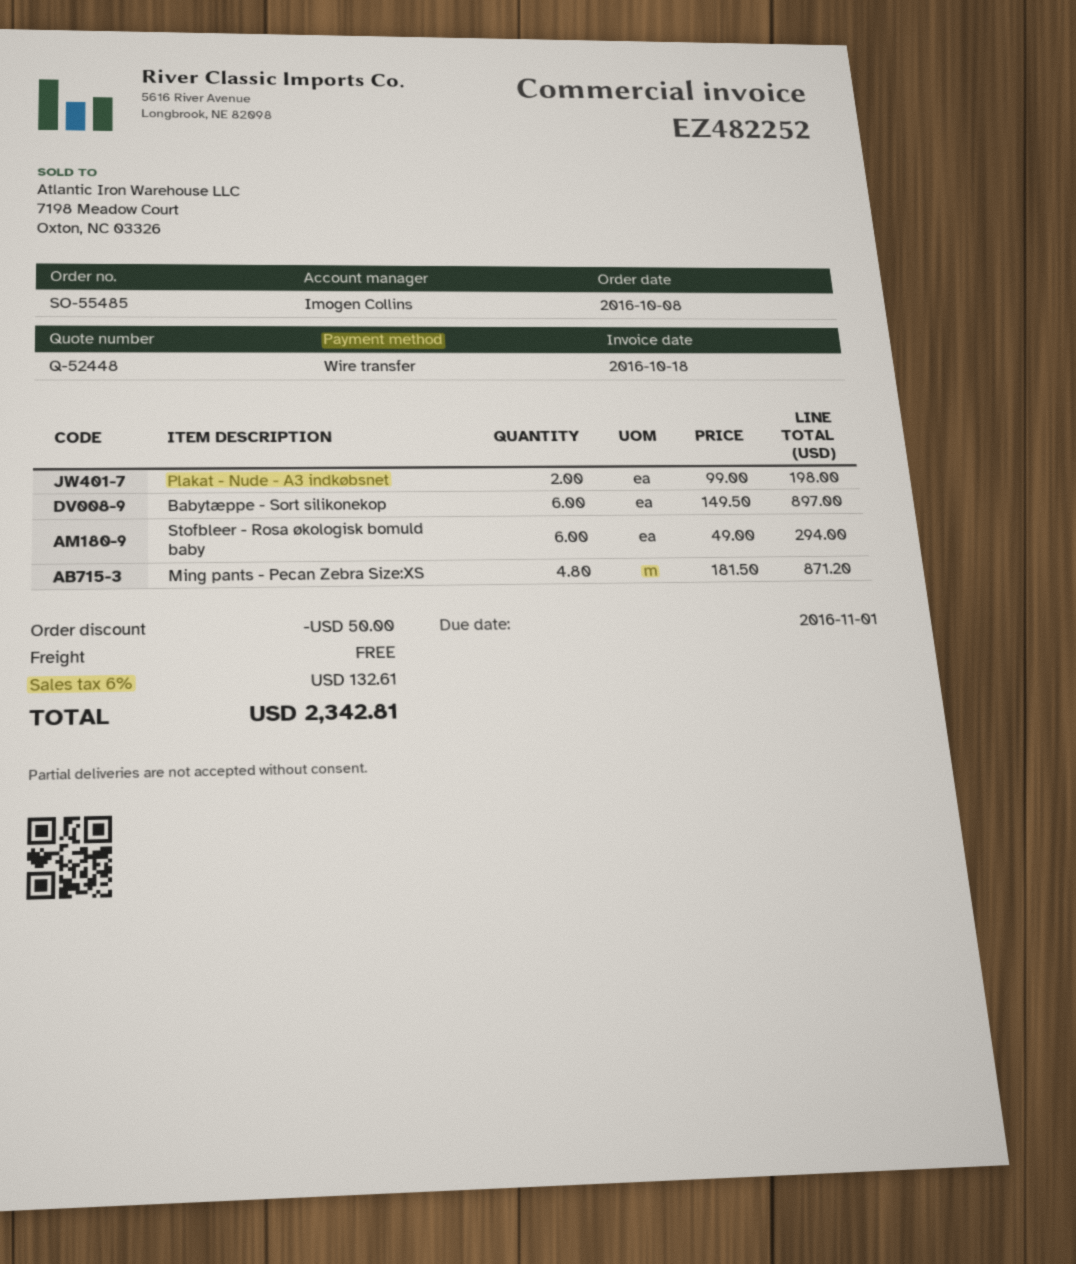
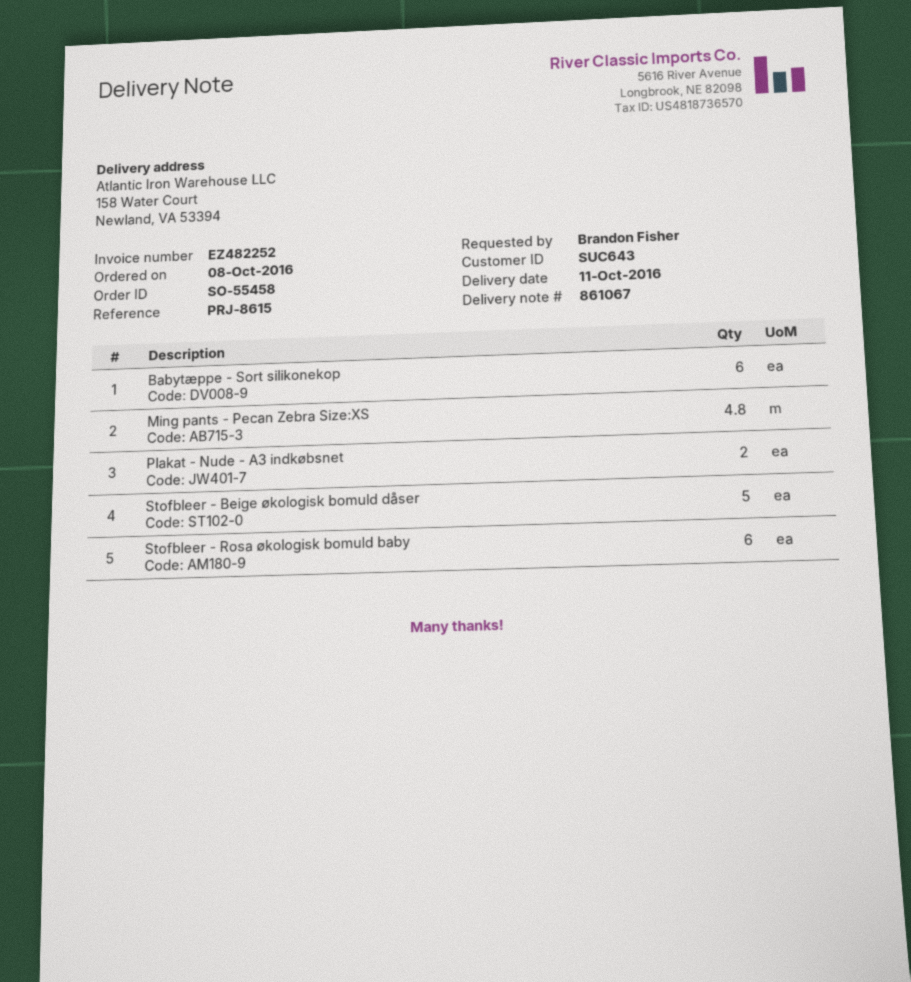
order number: SO-55485 -> SO-55458
Stofbleer - Beige økologisk bomuld dåser: none -> 5

